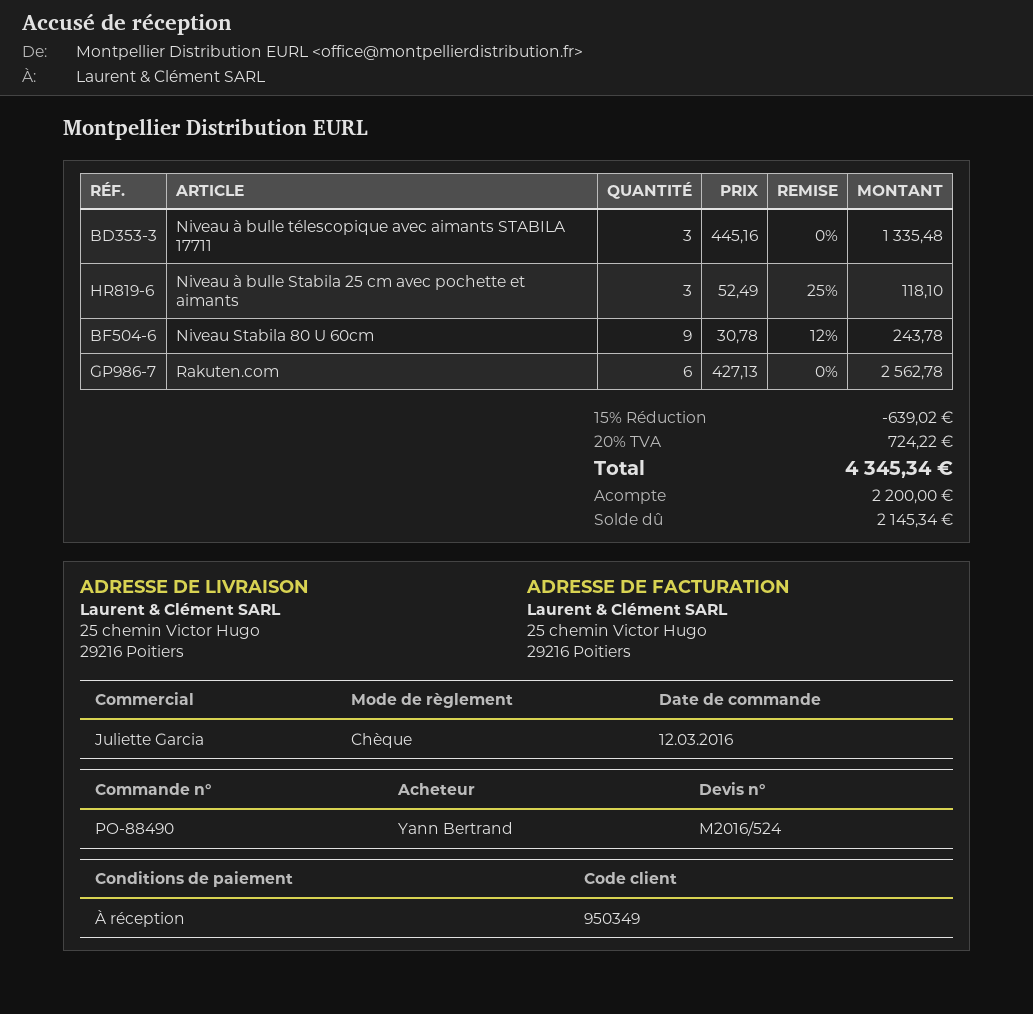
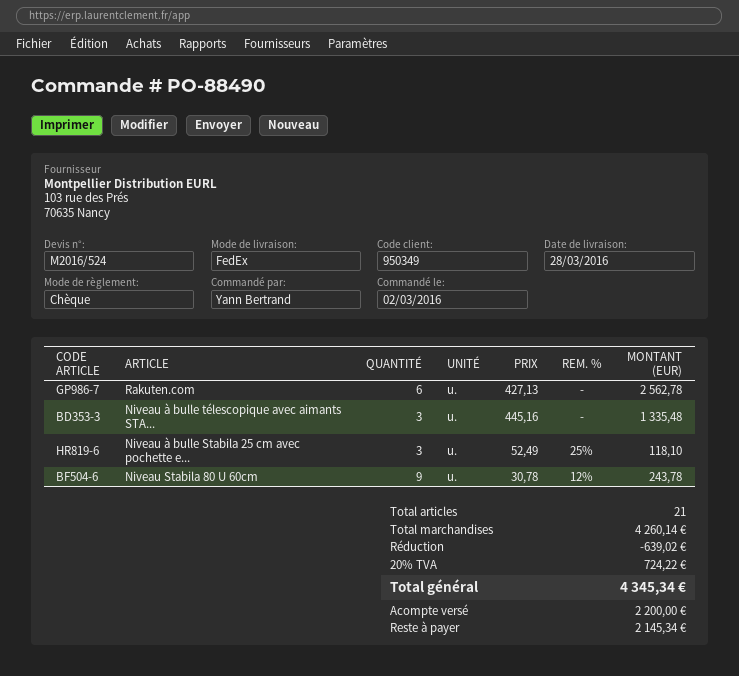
order date: 2016-03-12 -> 2016-03-02

